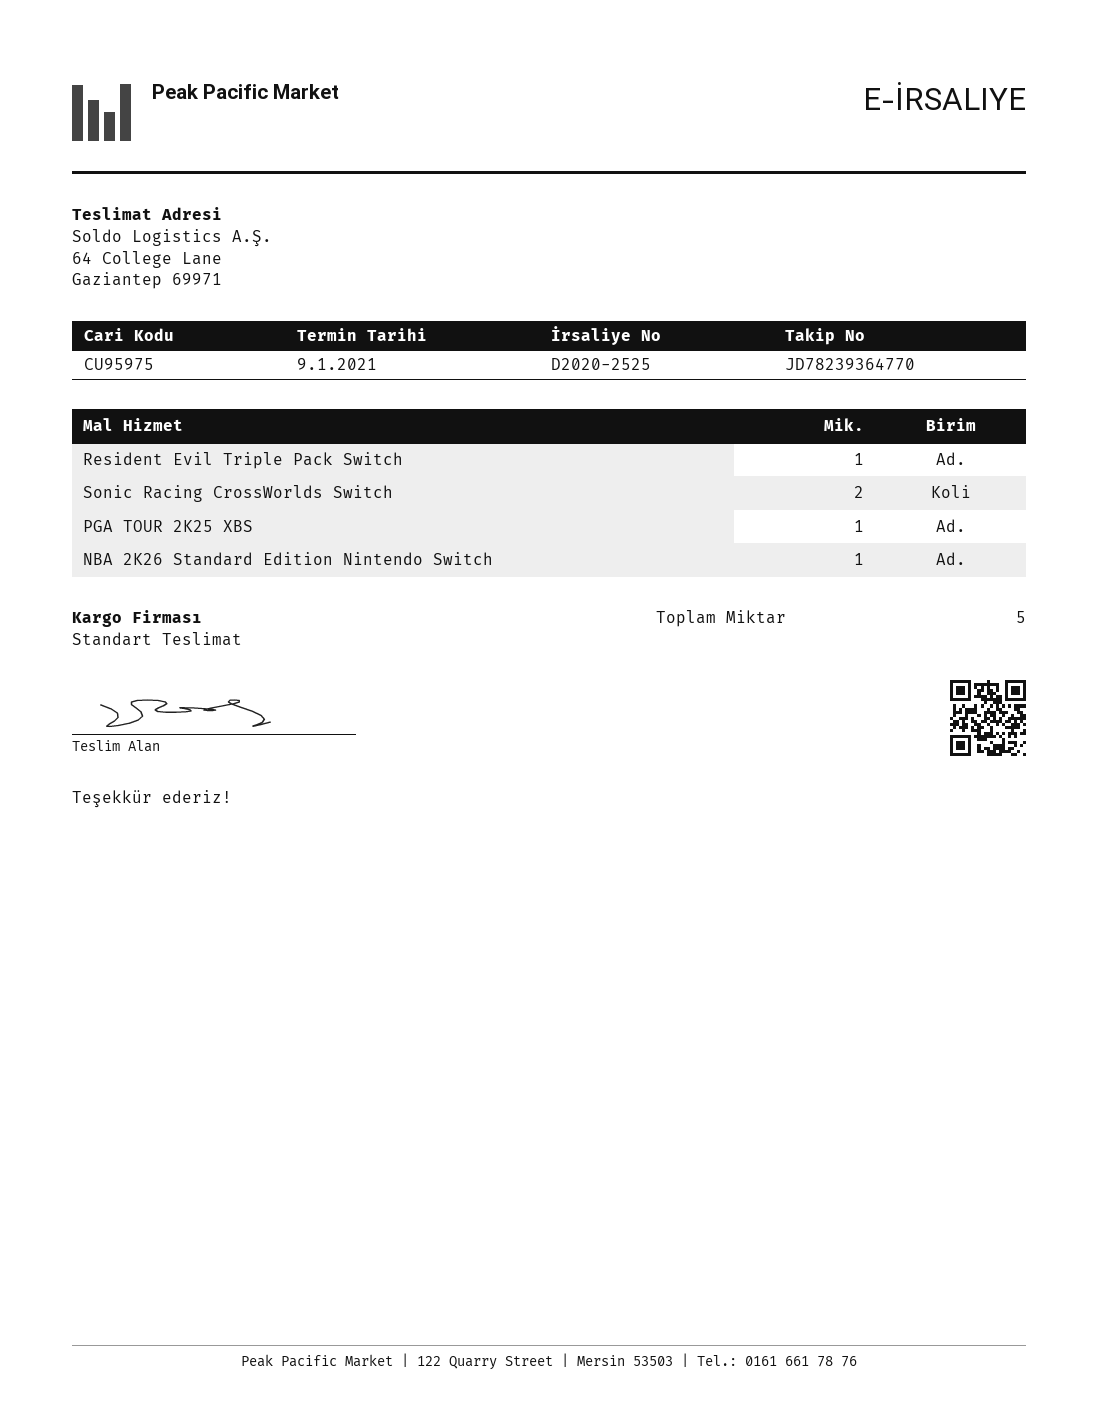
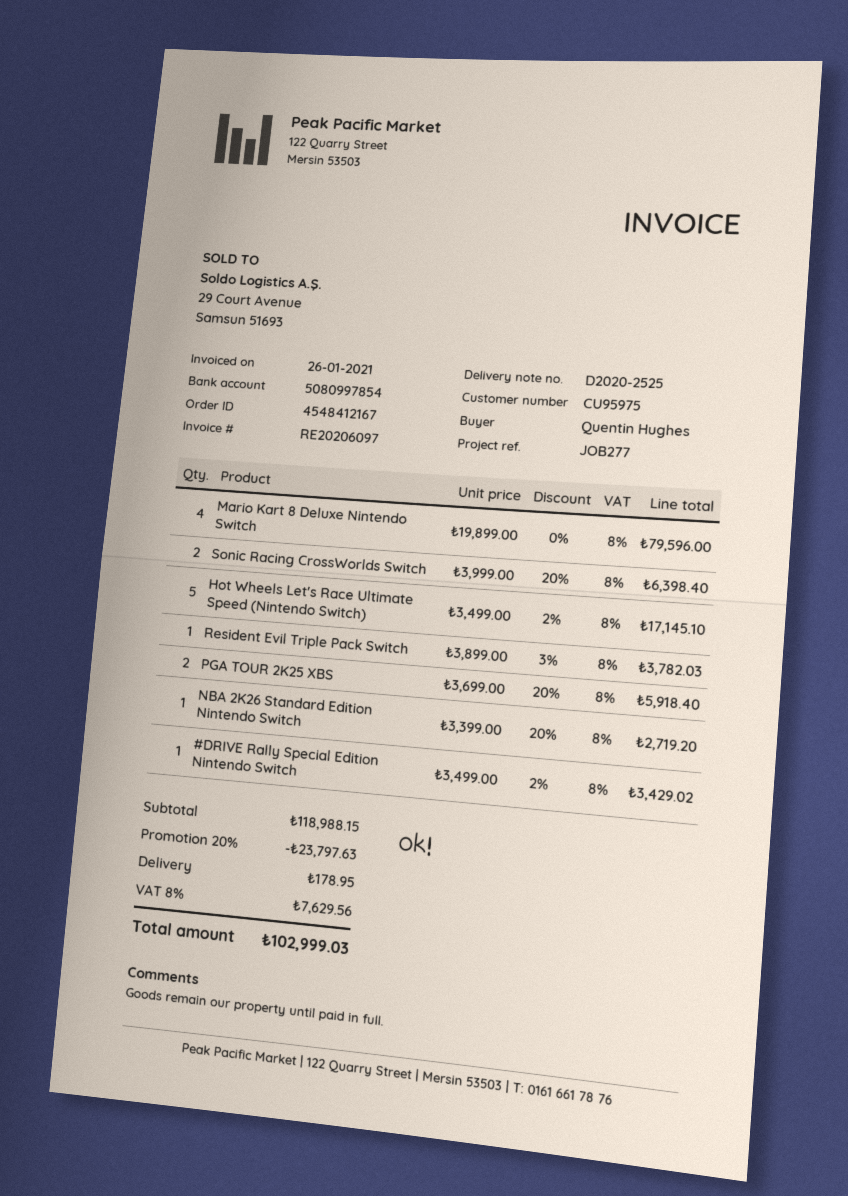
PGA TOUR 2K25 XBS: 1 -> 2
Mario Kart 8 Deluxe Nintendo Switch: none -> 4
Hot Wheels Let's Race Ultimate Speed (Nintendo Switch): none -> 5
#DRIVE Rally Special Edition Nintendo Switch: none -> 1

